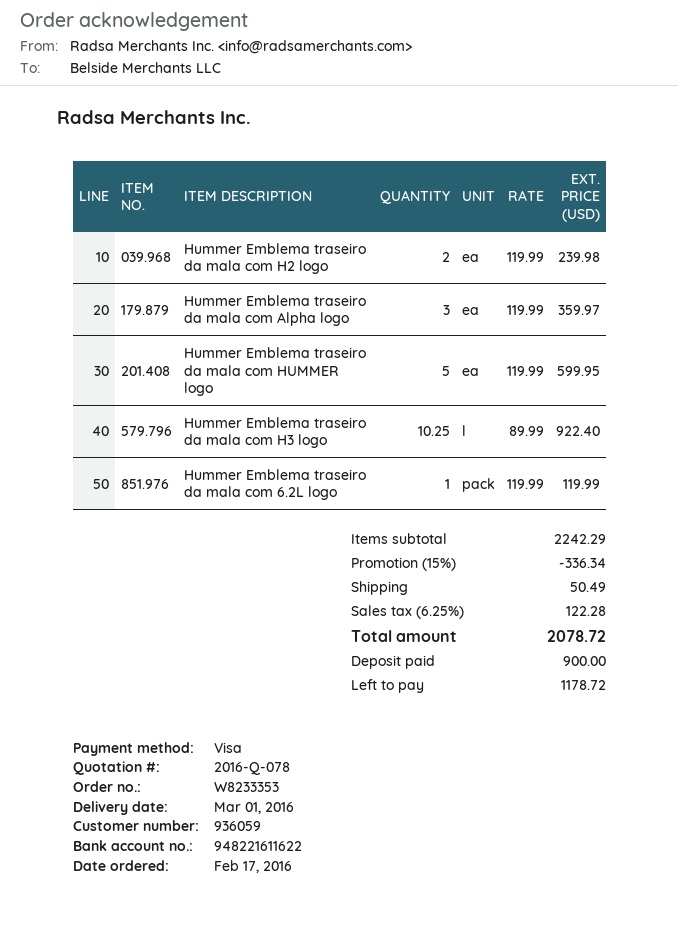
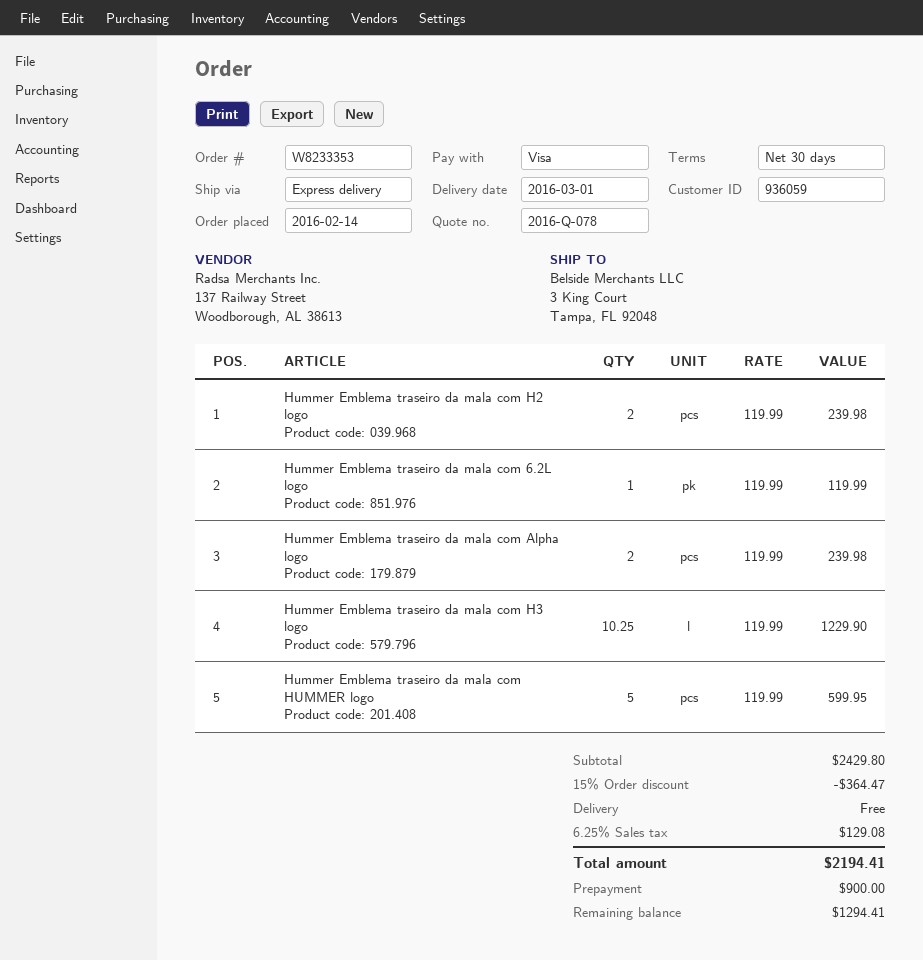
order date: 2016-02-17 -> 2016-02-14
Hummer Emblema traseiro da mala com Alpha logo: 3 x 119.99 = 359.97 -> 2 x 119.99 = 239.98
Hummer Emblema traseiro da mala com H3 logo: 10.25 x 89.99 = 922.40 -> 10.25 x 119.99 = 1229.90
subtotal: 2242.29 -> 2429.80
discount: 15% = 336.34 -> 15% = 364.47
shipping: 50.49 -> 0.00
tax: 6.25% = 122.28 -> 6.25% = 129.08
total: 2078.72 -> 2194.41
balance: 1178.72 -> 1294.41

